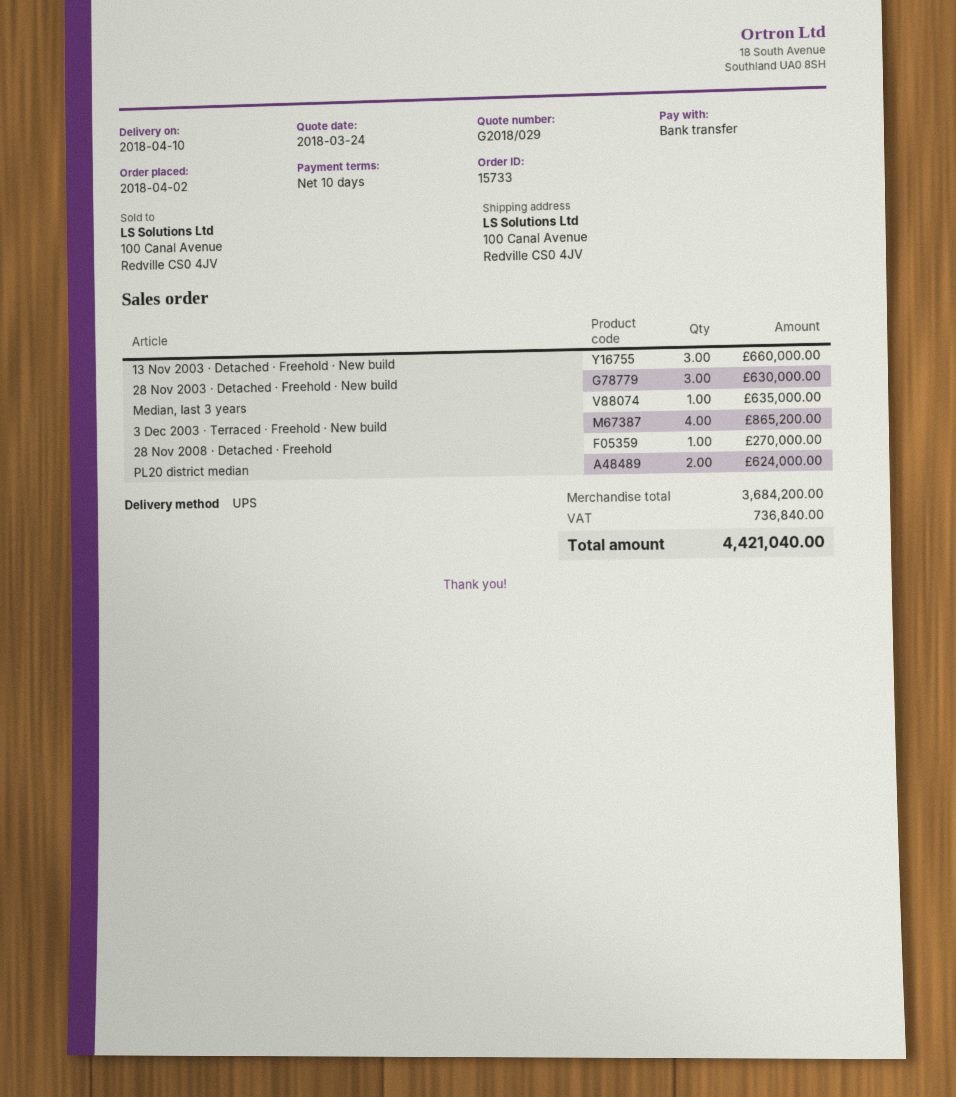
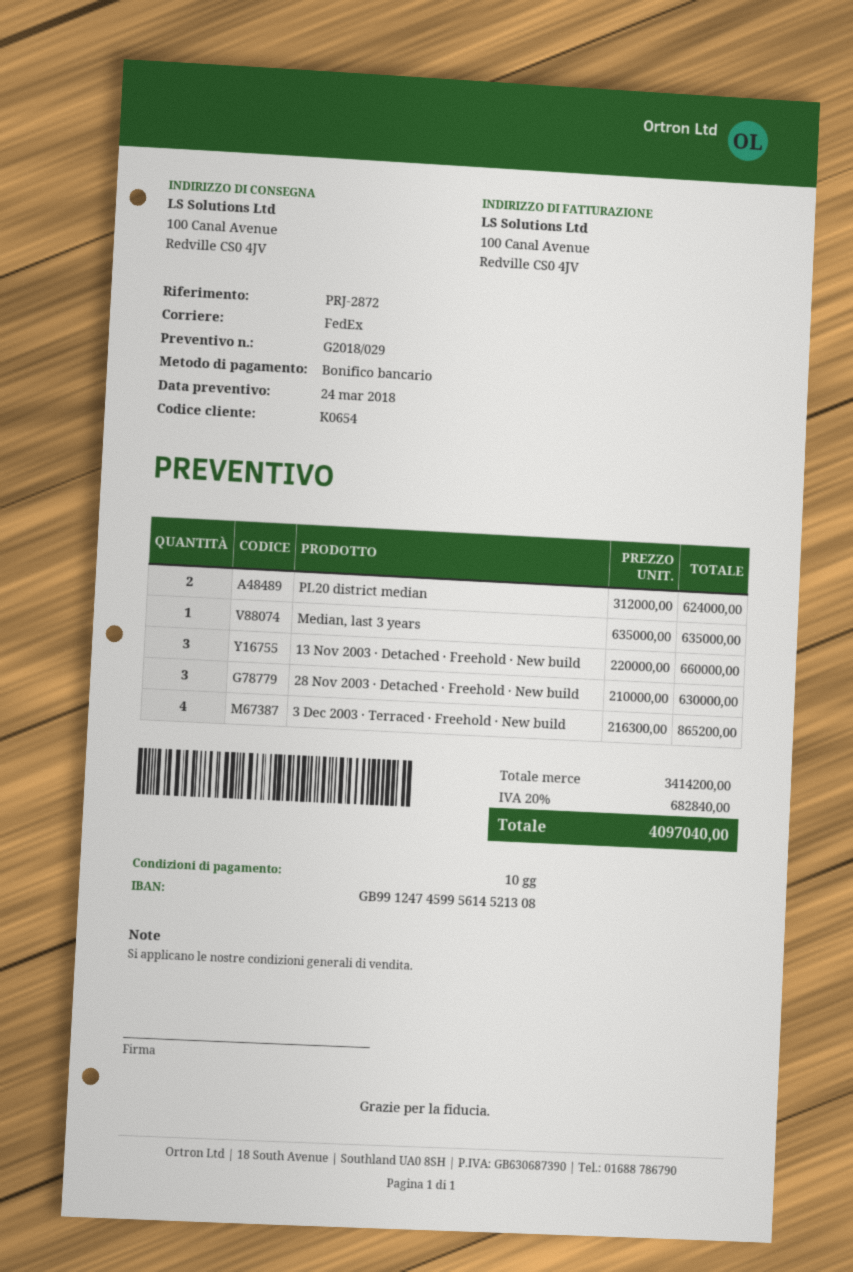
shipping method: UPS -> FedEx
28 Nov 2008 · Detached · Freehold: 1 for 270000.00 -> none
subtotal: 3684200.00 -> 3414200.00
tax: 736840.00 -> 682840.00
total: 4421040.00 -> 4097040.00

